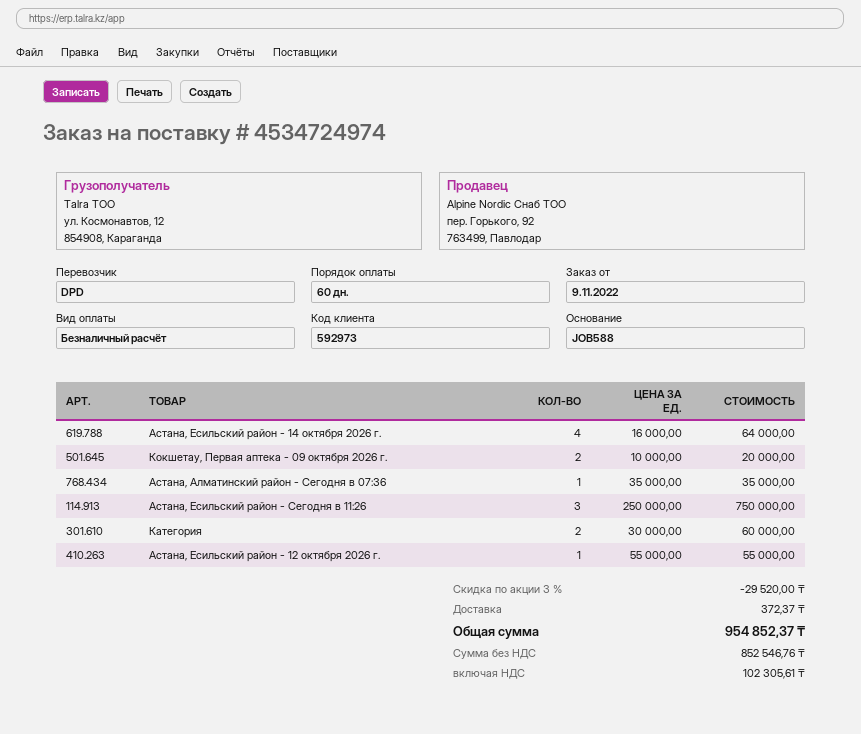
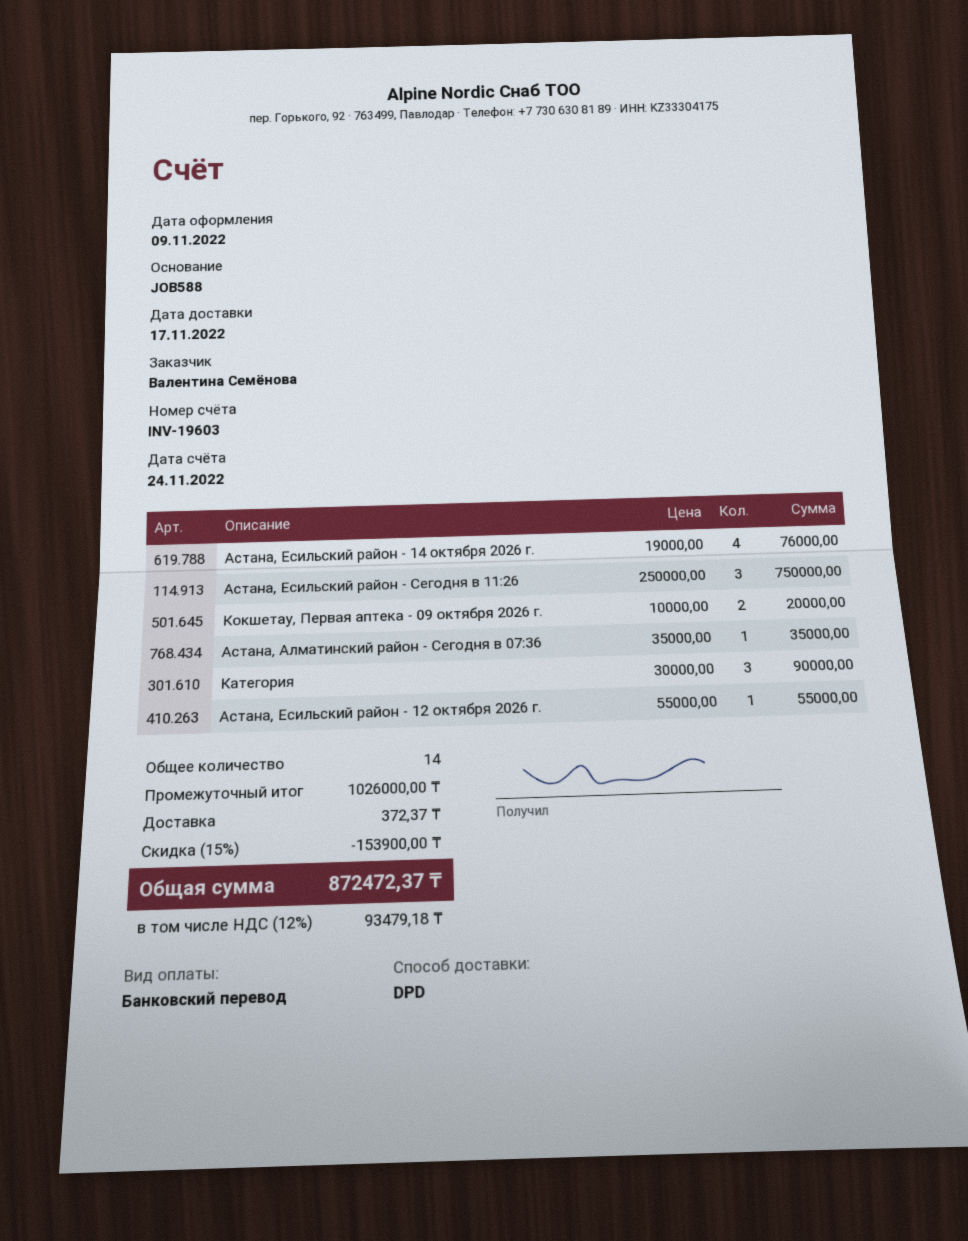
Астана, Есильский район - 14 октября 2026 г.: 4 x 16000.00 = 64000.00 -> 4 x 19000.00 = 76000.00
Категория: 2 x 30000.00 = 60000.00 -> 3 x 30000.00 = 90000.00
discount: 3% = 29520.00 -> 15% = 153900.00
tax: 102305.61 -> 93479.18
total: 954852.37 -> 872472.37

